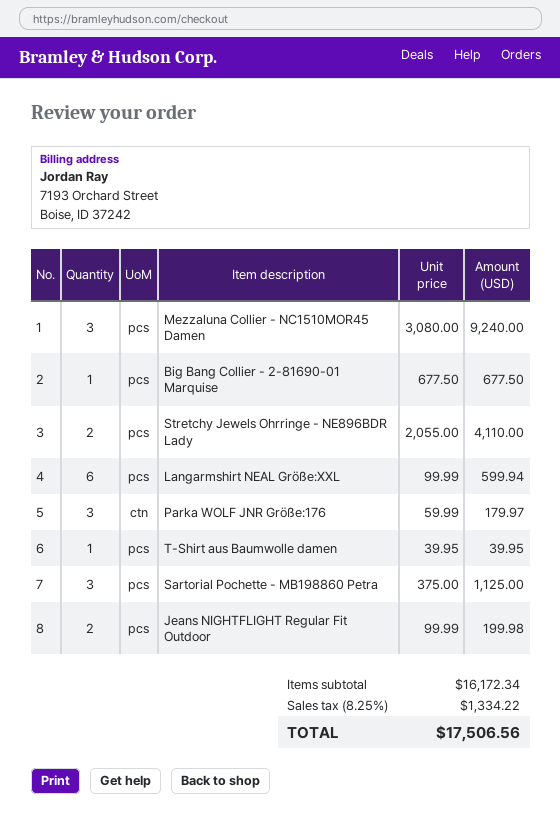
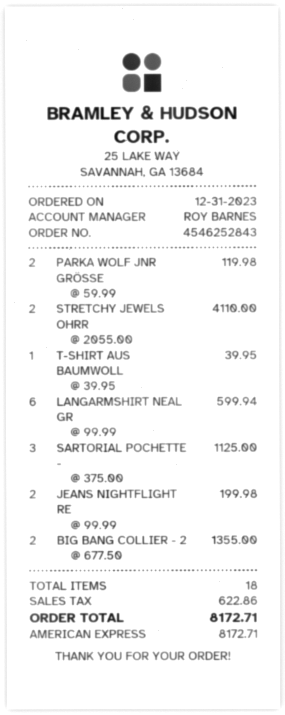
Mezzaluna Collier - NC1510MOR45 Damen: 3 x 3080.00 = 9240.00 -> none
Big Bang Collier - 2-81690-01 Marquise: 1 x 677.50 = 677.50 -> 2 x 677.50 = 1355.00
Parka WOLF JNR Größe:176: 3 x 59.99 = 179.97 -> 2 x 59.99 = 119.98
tax: 1334.22 -> 622.86
total: 17506.56 -> 8172.71

